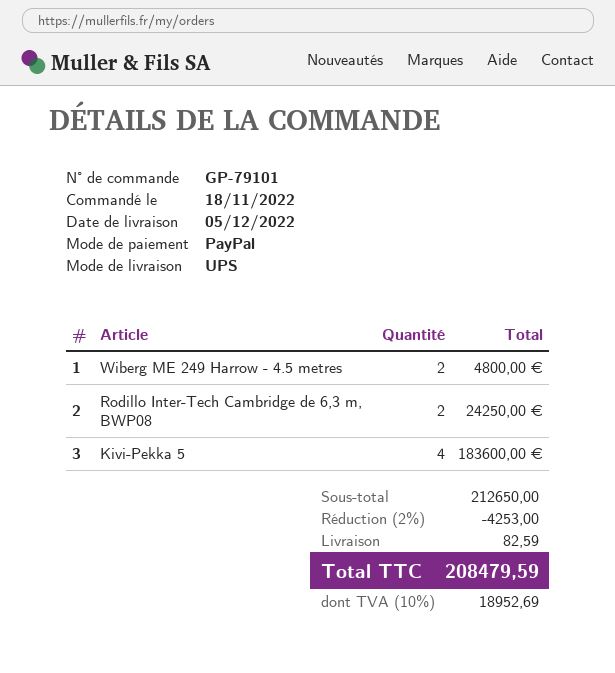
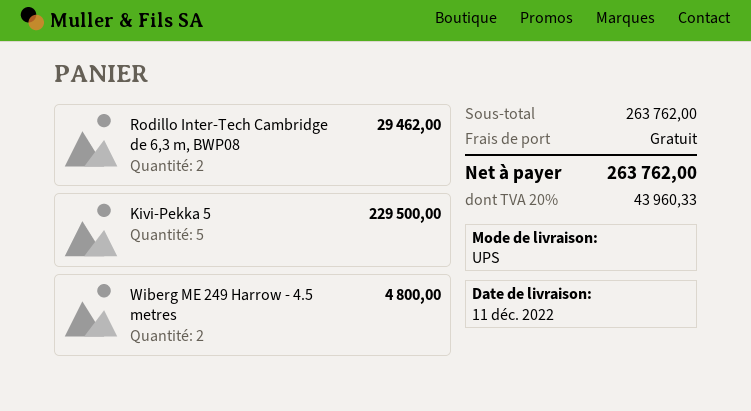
delivery date: 2022-12-05 -> 2022-12-11
Rodillo Inter-Tech Cambridge de 6,3 m, BWP08: 2 for 24250.00 -> 2 for 29462.00
Kivi-Pekka 5: 4 for 183600.00 -> 5 for 229500.00
subtotal: 212650.00 -> 263762.00
discount: 2% = 4253.00 -> none
shipping: 82.59 -> 0.00
tax: 10% = 18952.69 -> 20% = 43960.33
total: 208479.59 -> 263762.00

